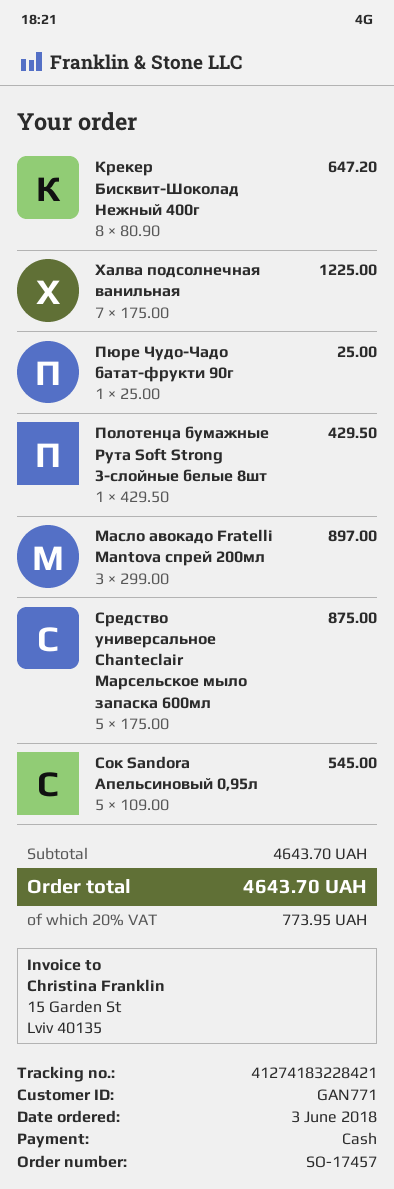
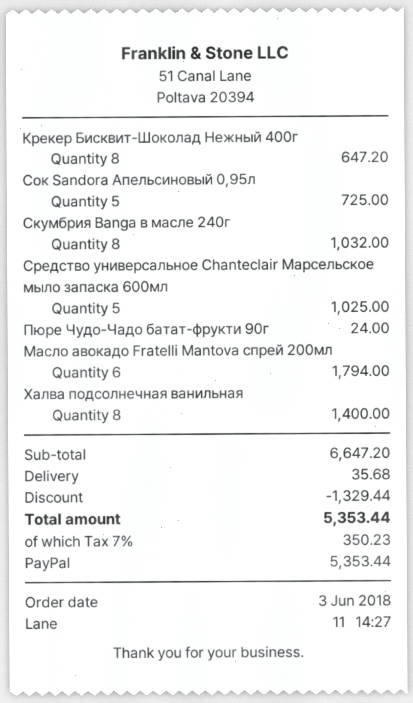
payment method: cash -> PayPal
Халва подсолнечная ванильная: 7 for 1225.00 -> 8 for 1400.00
Пюре Чудо-Чадо батат-фрукти 90г: 1 for 25.00 -> 1 for 24.00
Полотенца бумажные Рута Soft Strong 3-слойные белые 8шт: 1 for 429.50 -> none
Масло авокадо Fratelli Mantova спрей 200мл: 3 for 897.00 -> 6 for 1794.00
Средство универсальное Chanteclair Марсельское мыло запаска 600мл: 5 for 875.00 -> 5 for 1025.00
Сок Sandora Апельсиновый 0,95л: 5 for 545.00 -> 5 for 725.00
Скумбрия Banga в масле 240г: none -> 8 for 1032.00
subtotal: 4643.70 -> 6647.20
discount: none -> 1329.44
shipping: none -> 35.68
tax: 20% = 773.95 -> 7% = 350.23
total: 4643.70 -> 5353.44

